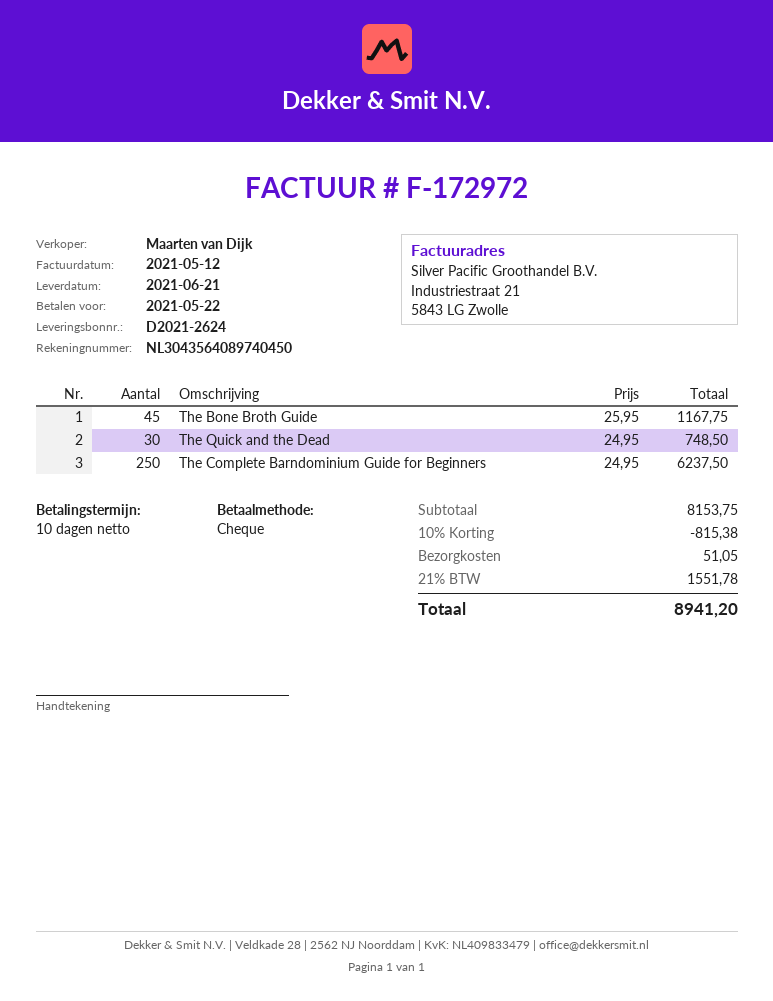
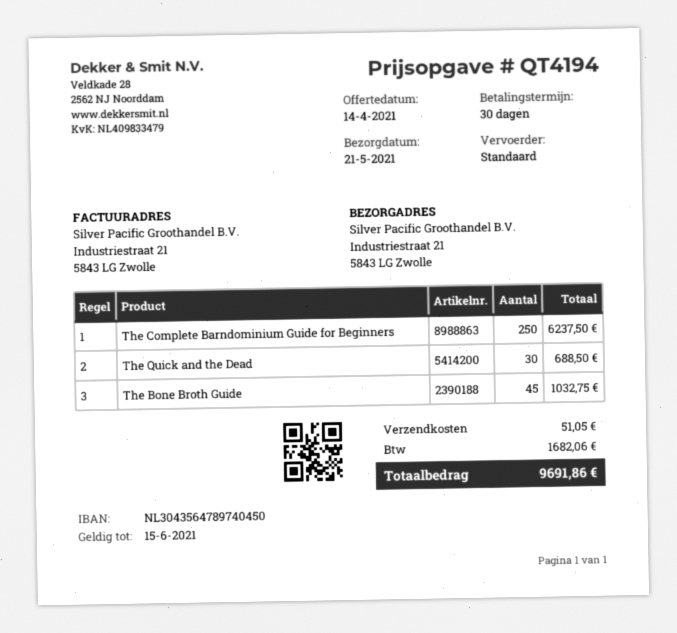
delivery date: 2021-06-21 -> 2021-05-21
payment terms: 10 days -> 30 days
bank account: NL3043564089740450 -> NL3043564789740450
The Bone Broth Guide: 45 for 1167.75 -> 45 for 1032.75
The Quick and the Dead: 30 for 748.50 -> 30 for 688.50
discount: 10% = 815.38 -> none
tax: 1551.78 -> 1682.06
total: 8941.20 -> 9691.86

